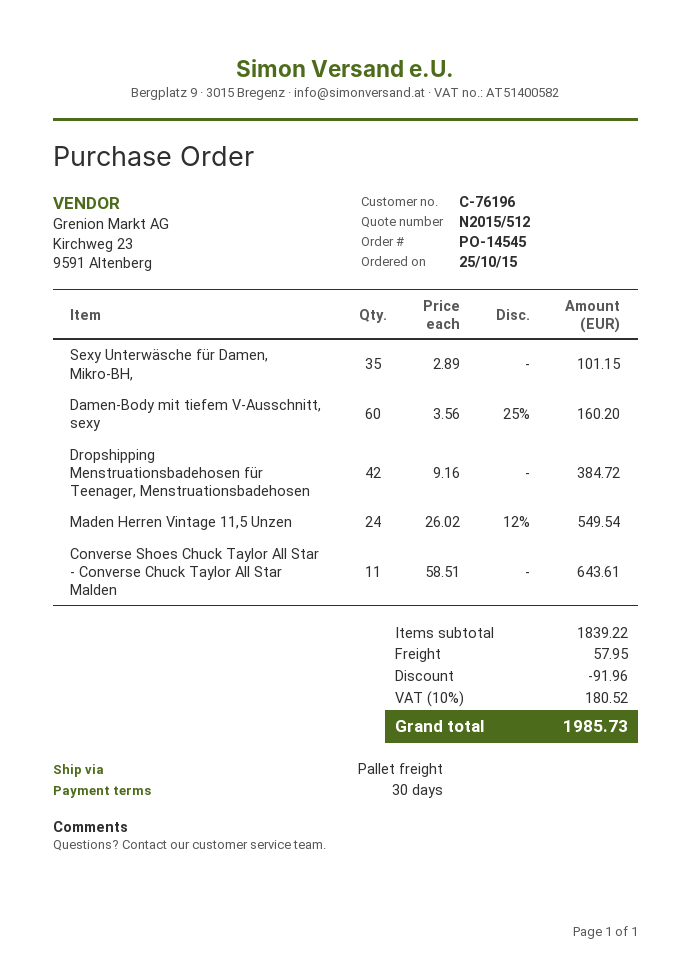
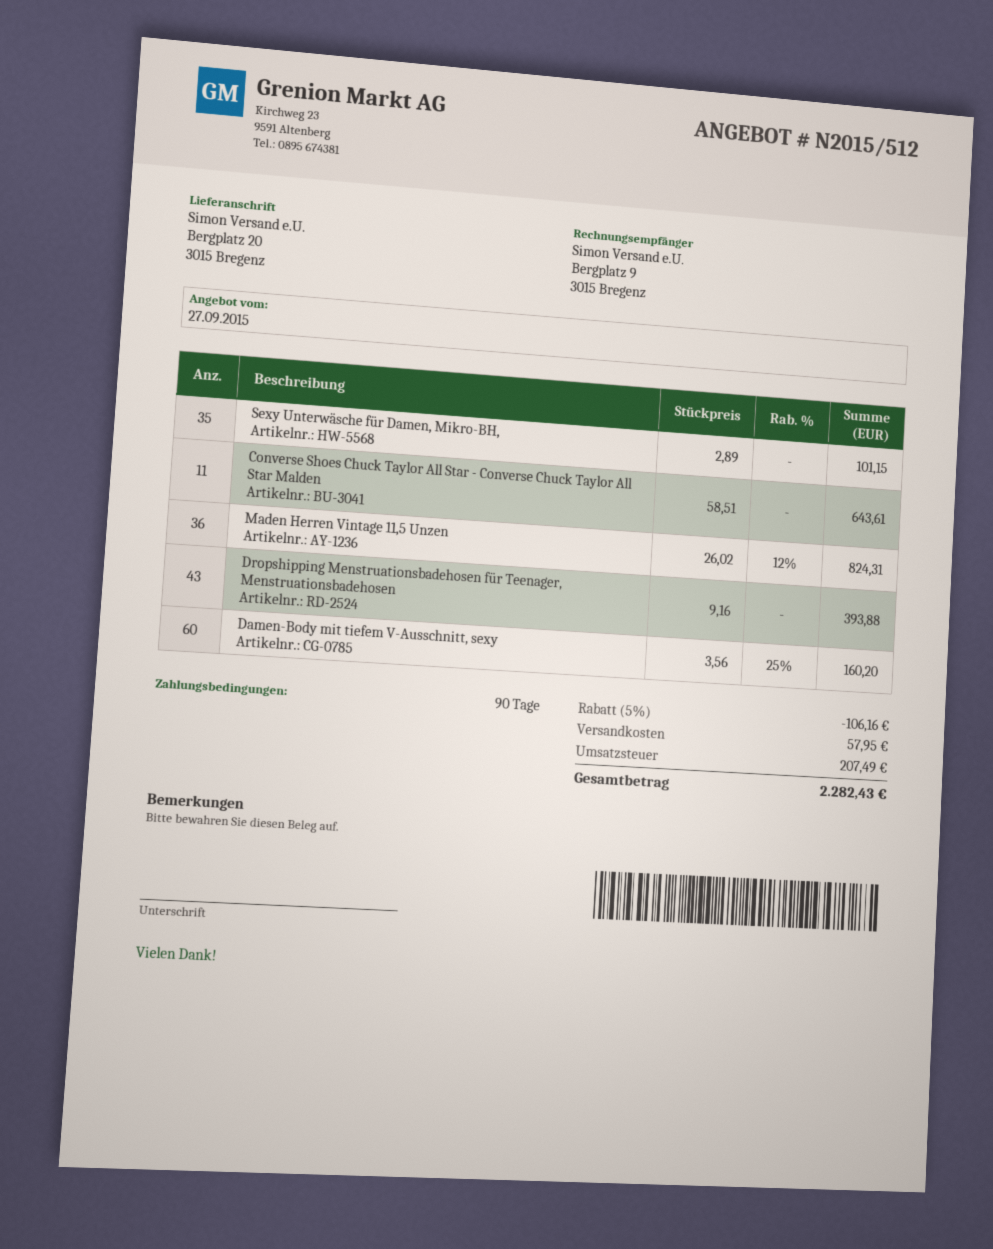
payment terms: 30 days -> 90 days
Dropshipping Menstruationsbadehosen für Teenager, Menstruationsbadehosen: 42 x 9.16 = 384.72 -> 43 x 9.16 = 393.88
Maden Herren Vintage 11,5 Unzen: 24 x 26.02 - 12% = 549.54 -> 36 x 26.02 - 12% = 824.31
discount: 91.96 -> 106.16
tax: 180.52 -> 207.49
total: 1985.73 -> 2282.43

